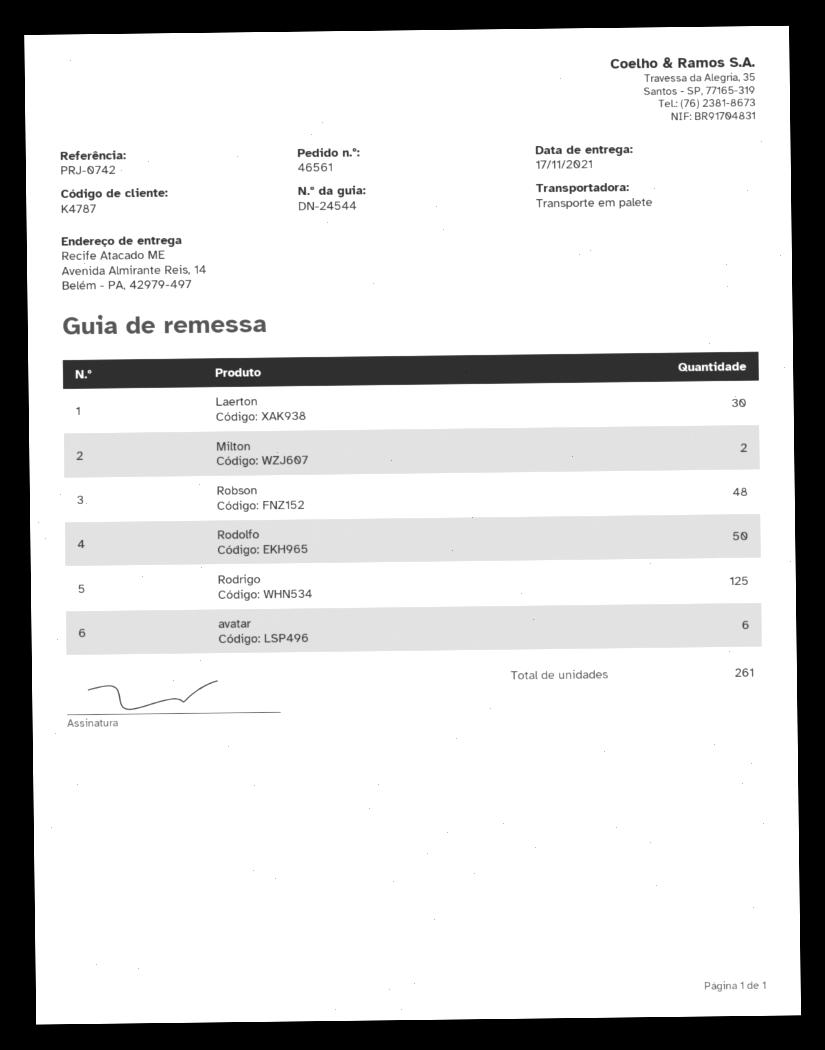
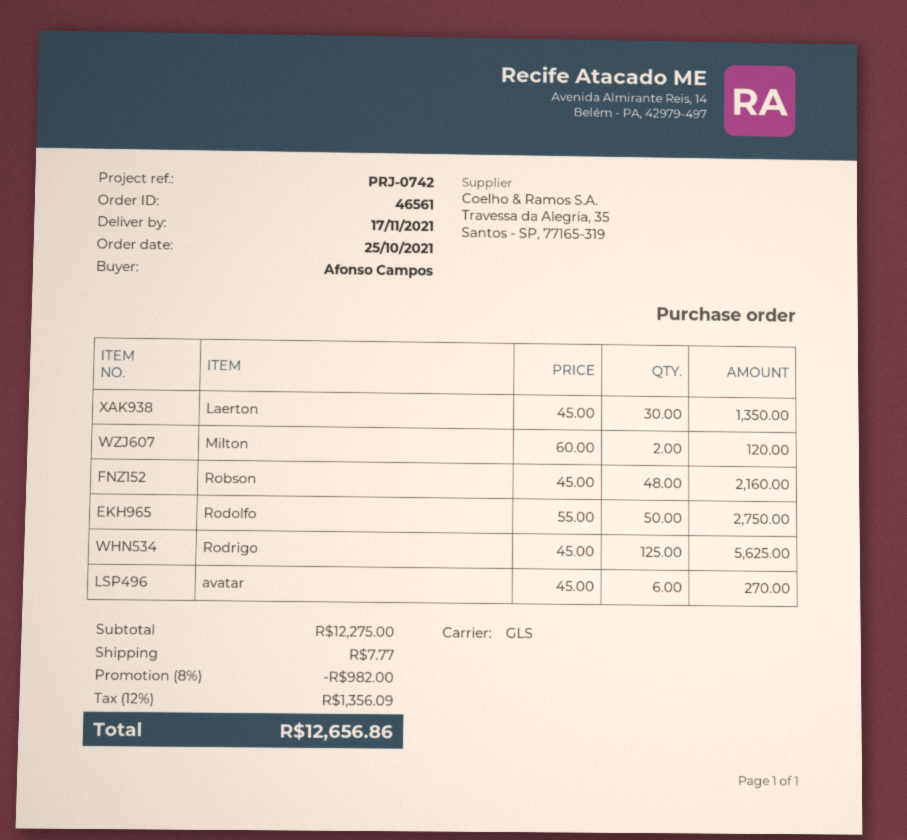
shipping method: pallet freight -> GLS

